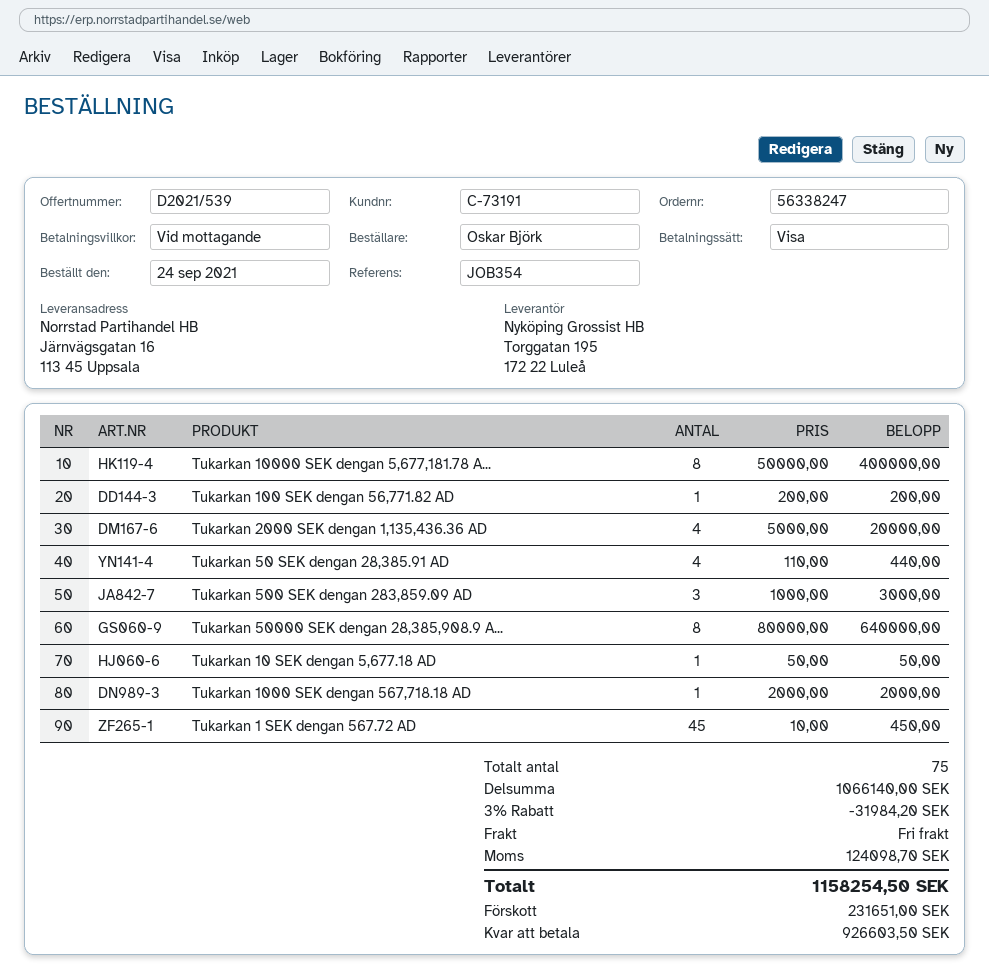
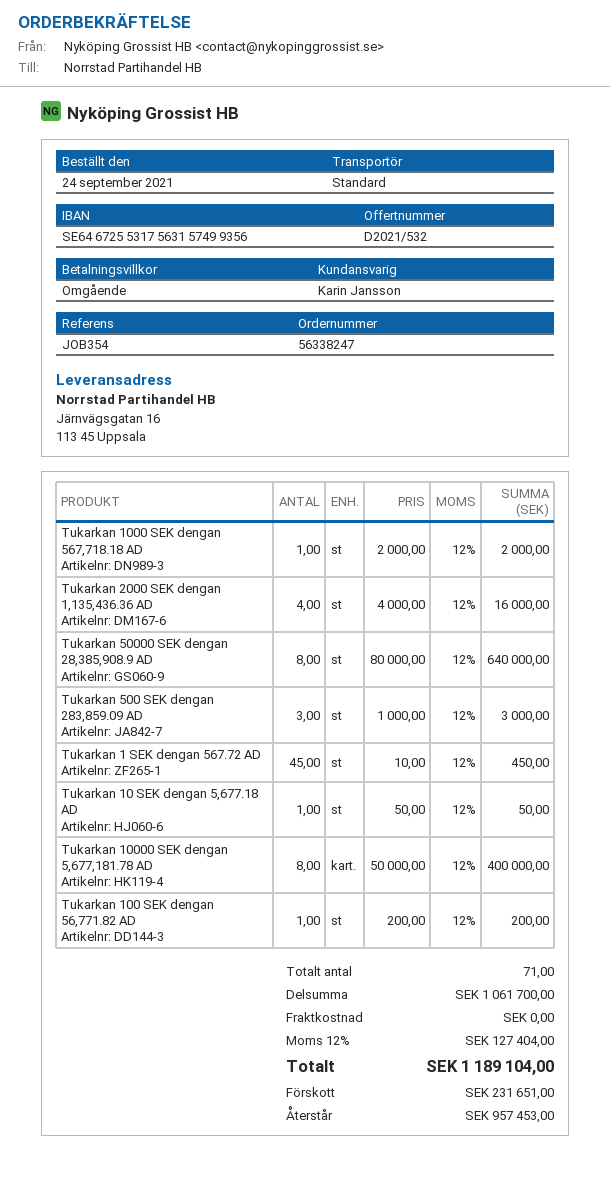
quote number: D2021/539 -> D2021/532
Tukarkan 2000 SEK dengan 1,135,436.36 AD: 4 x 5000.00 = 20000.00 -> 4 x 4000.00 = 16000.00
Tukarkan 50 SEK dengan 28,385.91 AD: 4 x 110.00 = 440.00 -> none
total quantity: 75 -> 71
subtotal: 1066140.00 -> 1061700.00
discount: 3% = 31984.20 -> none
tax: 124098.70 -> 127404.00
total: 1158254.50 -> 1189104.00
balance: 926603.50 -> 957453.00

